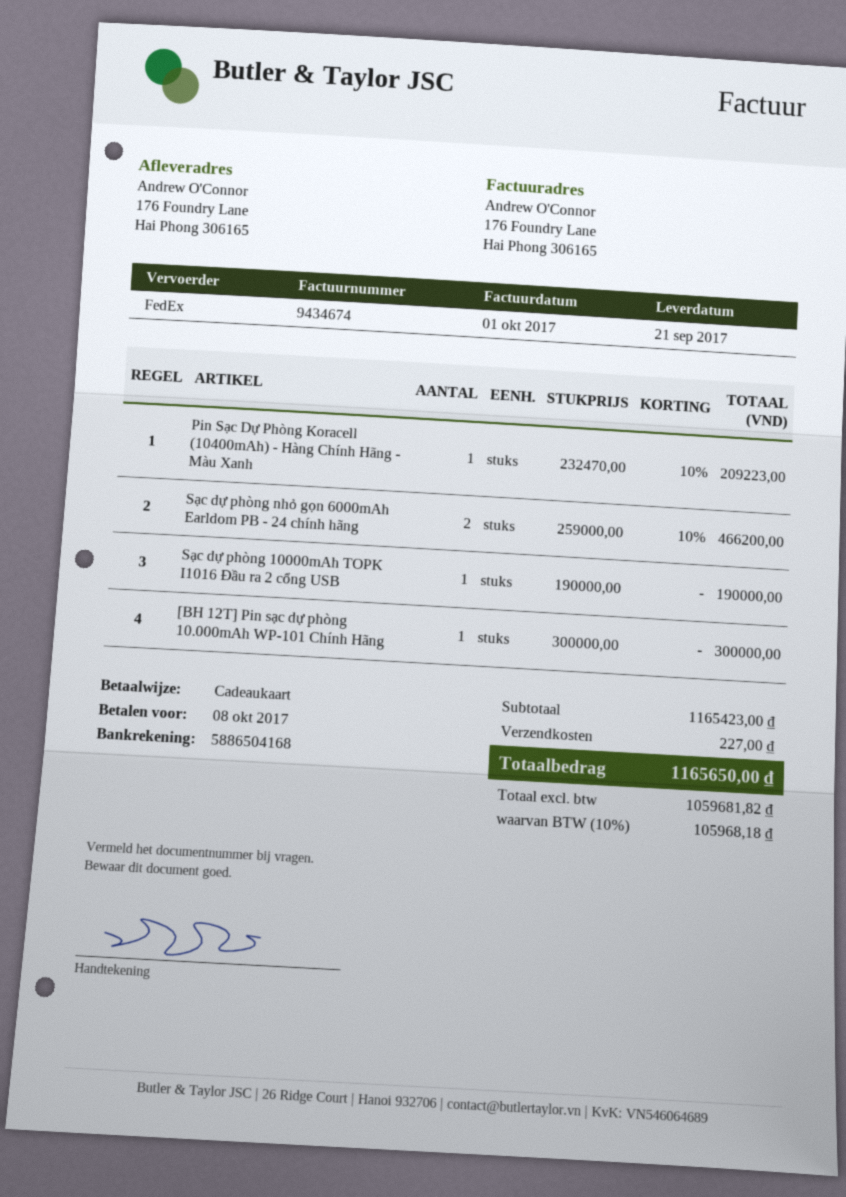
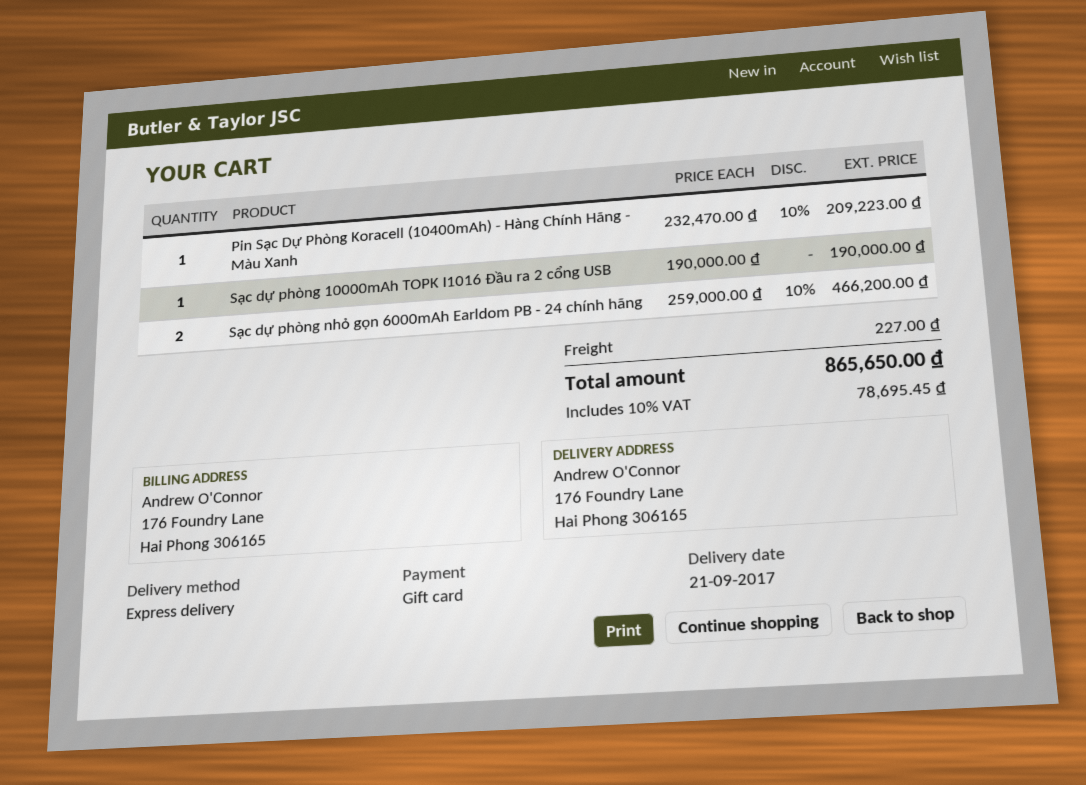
shipping method: FedEx -> express
[BH 12T] Pin sạc dự phòng 10.000mAh WP-101 Chính Hãng: 1 x 300000.00 = 300000.00 -> none
tax: 10% = 105968.18 -> 10% = 78695.45
total: 1165650.00 -> 865650.00

